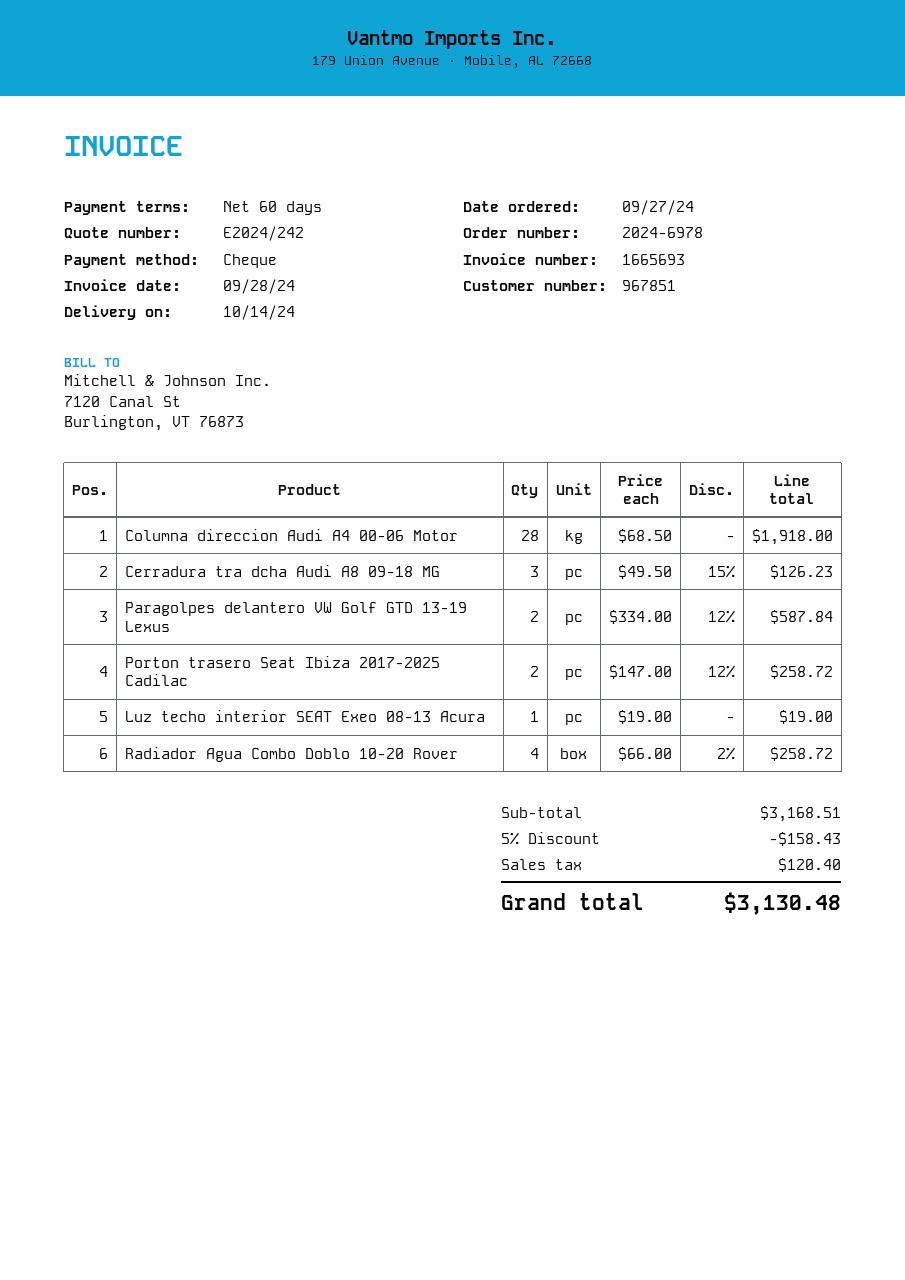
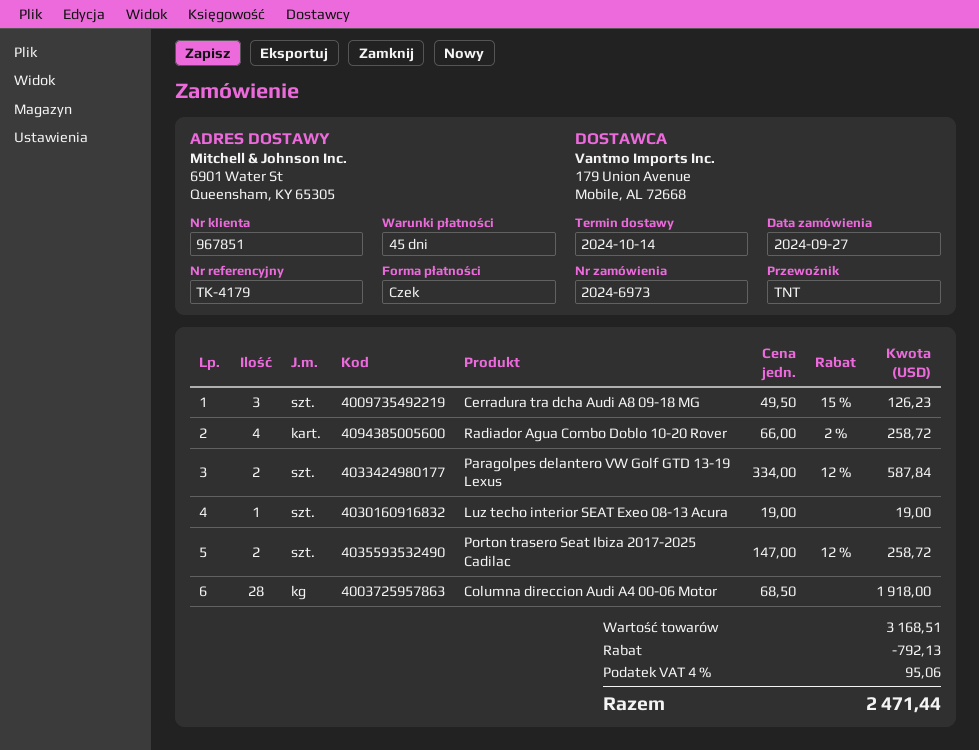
order number: 2024-6978 -> 2024-6973
payment terms: 60 days -> 45 days
discount: 158.43 -> 792.13
tax: 120.40 -> 95.06
total: 3130.48 -> 2471.44

